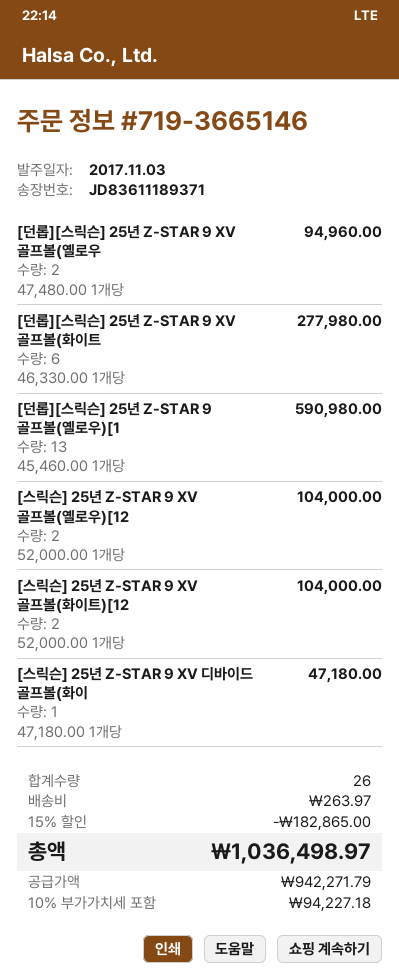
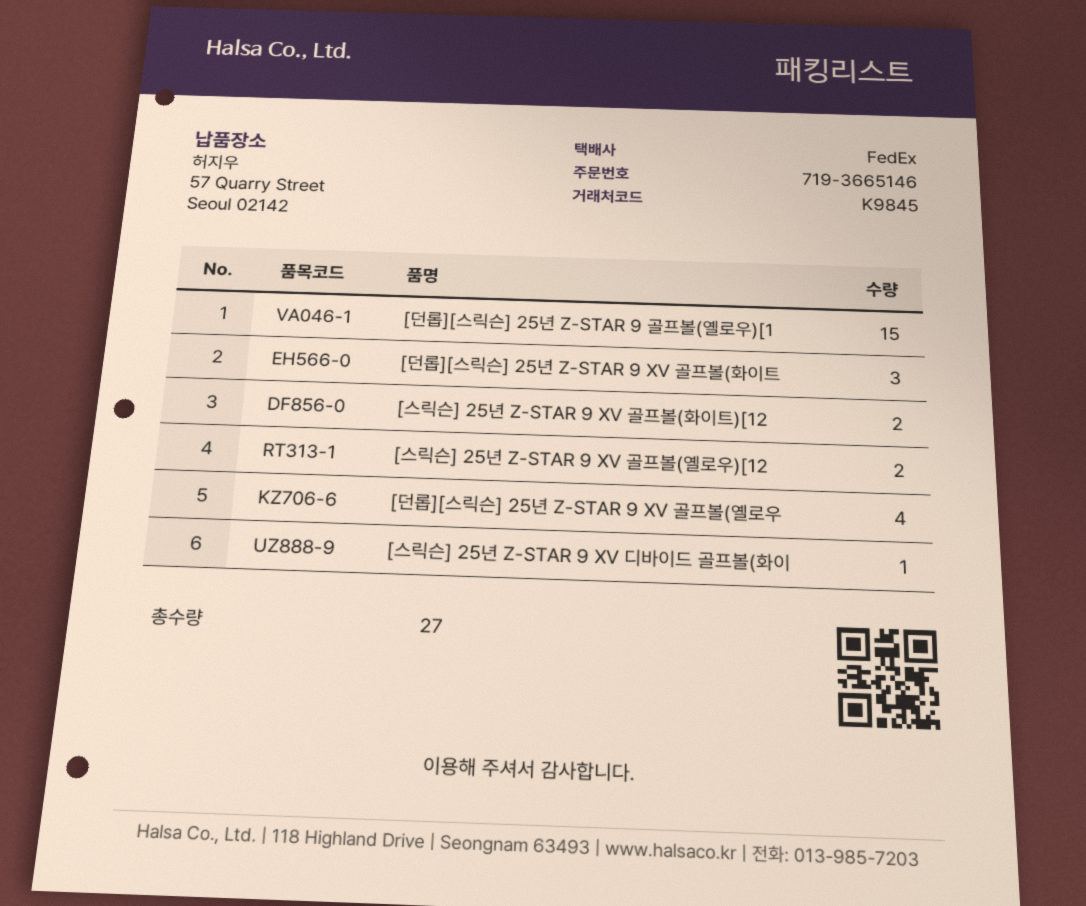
[던롭][스릭슨] 25년 Z-STAR 9 XV 골프볼(옐로우: 2 -> 4
[던롭][스릭슨] 25년 Z-STAR 9 XV 골프볼(화이트: 6 -> 3
[던롭][스릭슨] 25년 Z-STAR 9 골프볼(옐로우)[1: 13 -> 15
total quantity: 26 -> 27

